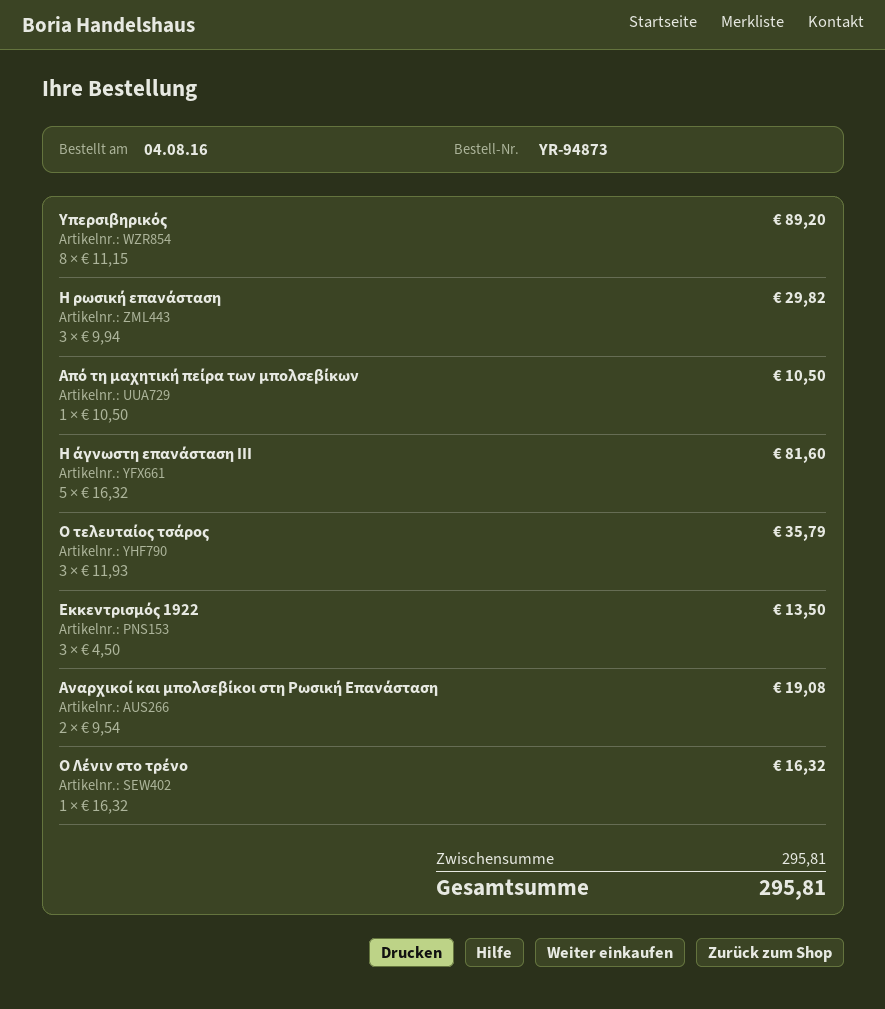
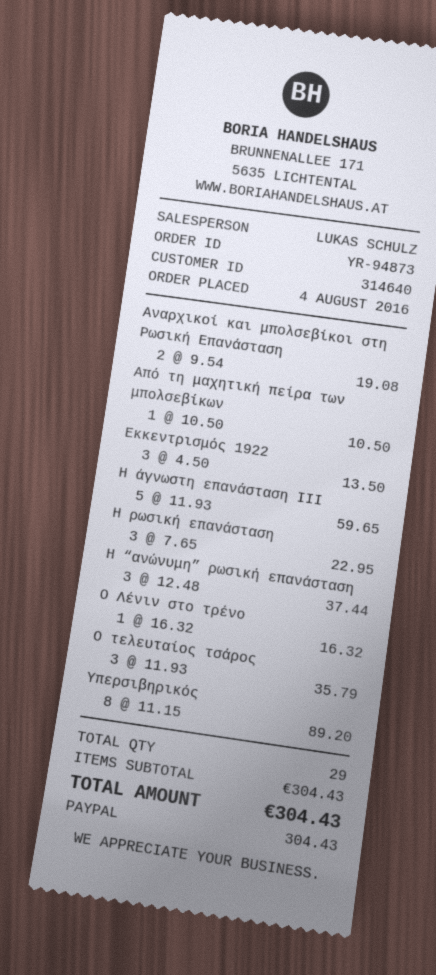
Η ρωσική επανάσταση: 3 x 9.94 = 29.82 -> 3 x 7.65 = 22.95
Η άγνωστη επανάσταση ΙΙΙ: 5 x 16.32 = 81.60 -> 5 x 11.93 = 59.65
Η “ανώνυμη” ρωσική επανάσταση: none -> 3 x 12.48 = 37.44
subtotal: 295.81 -> 304.43
total: 295.81 -> 304.43

